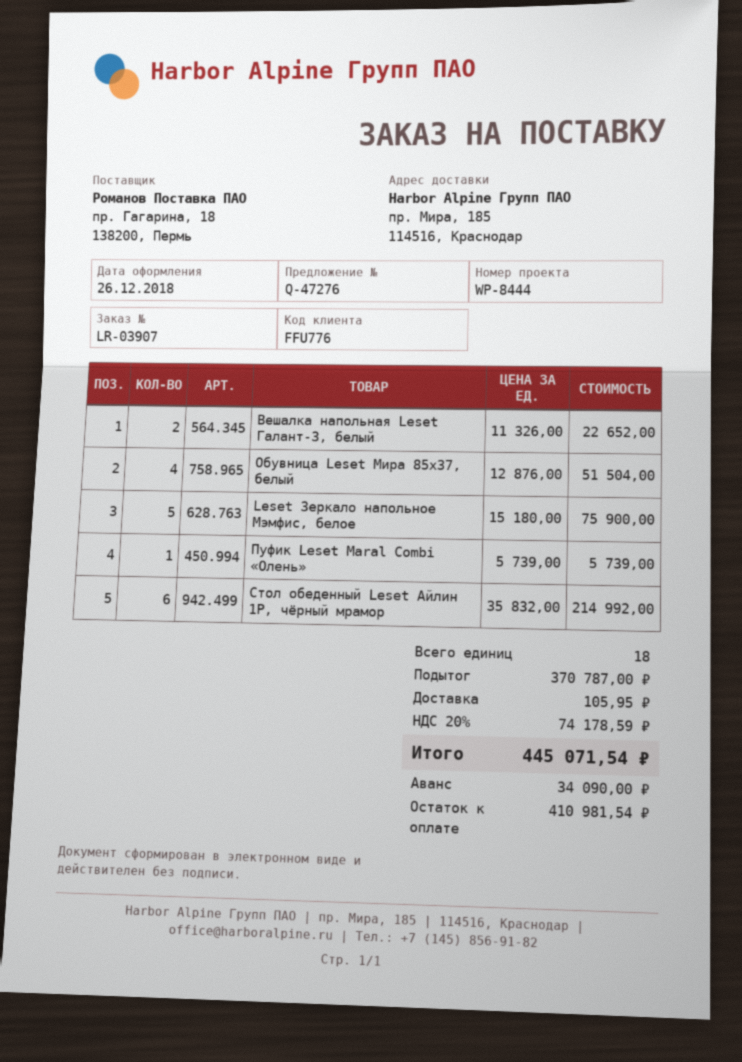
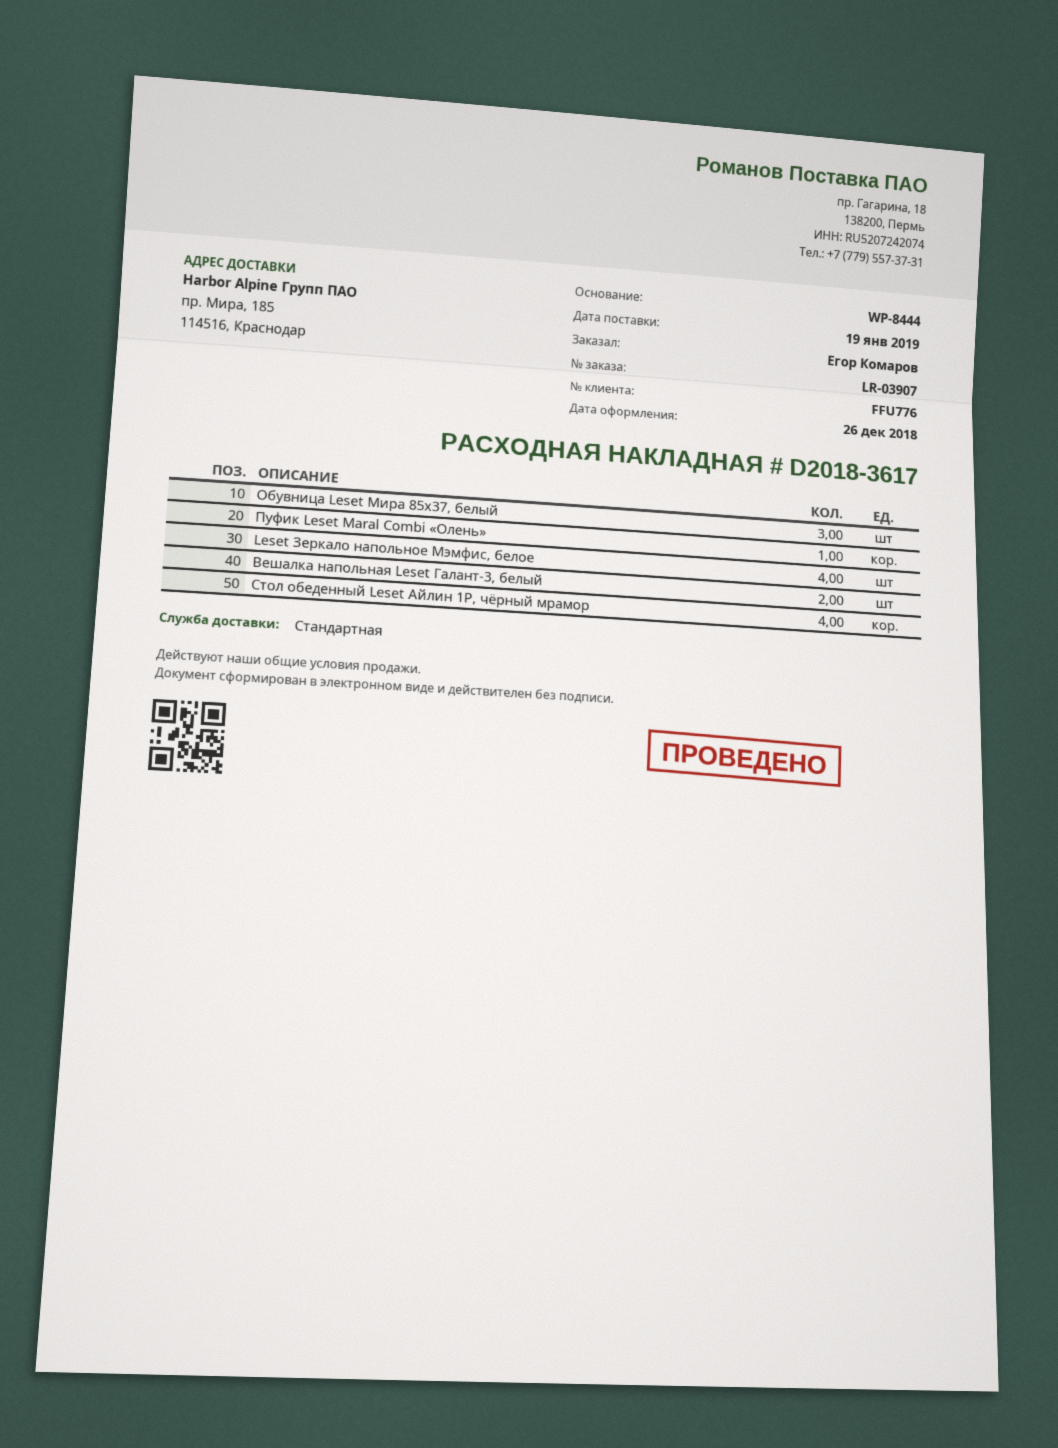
Обувница Leset Мира 85х37, белый: 4 -> 3
Leset Зеркало напольное Мэмфис, белое: 5 -> 4
Стол обеденный Leset Айлин 1Р, чёрный мрамор: 6 -> 4

